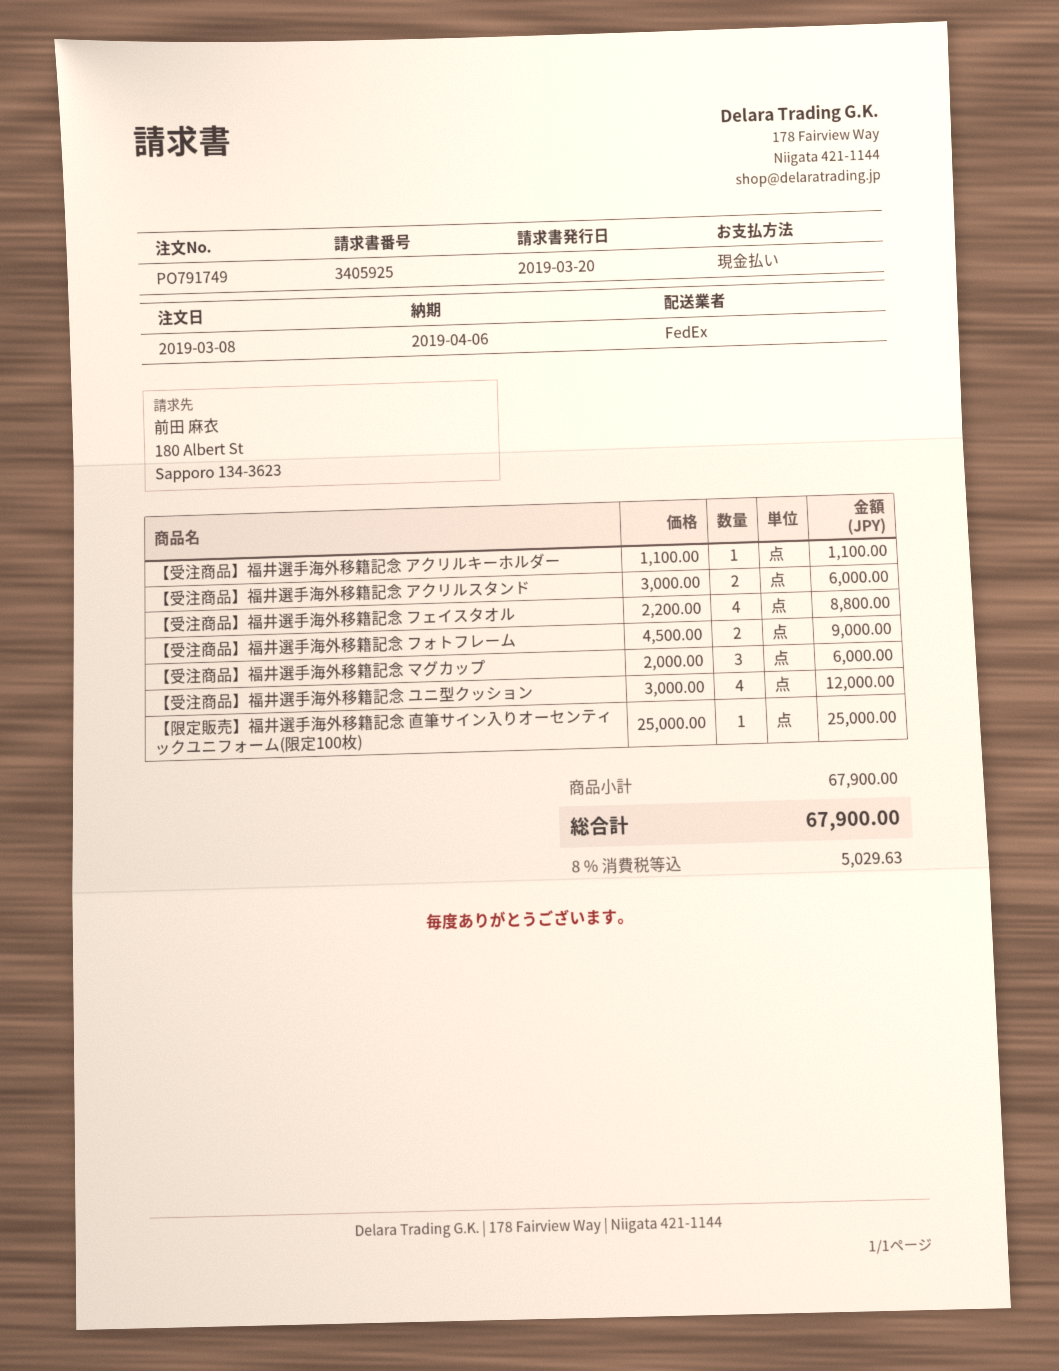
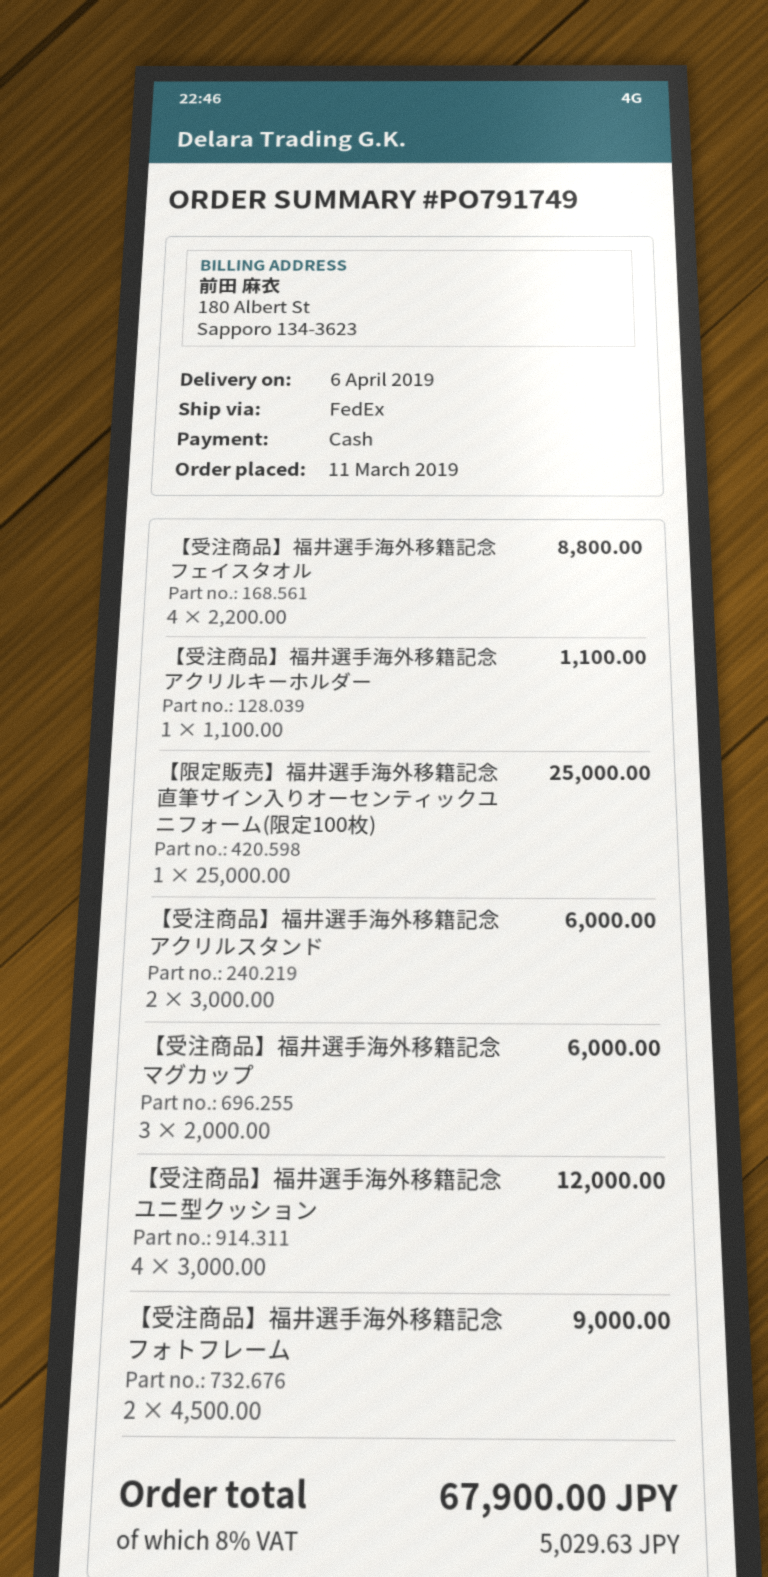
order date: 2019-03-08 -> 2019-03-11

